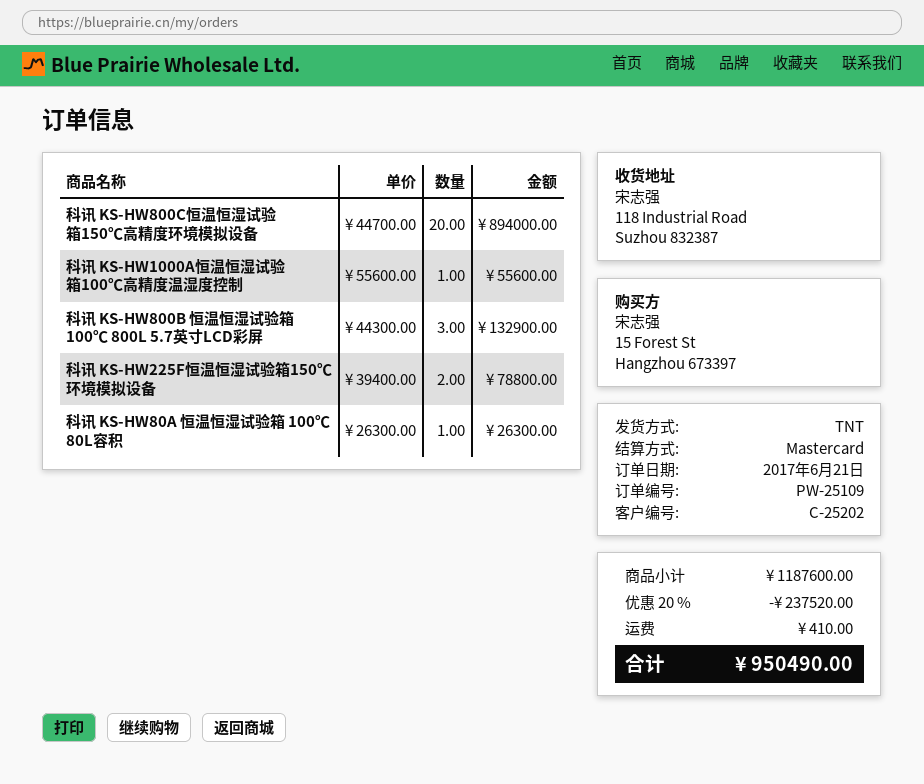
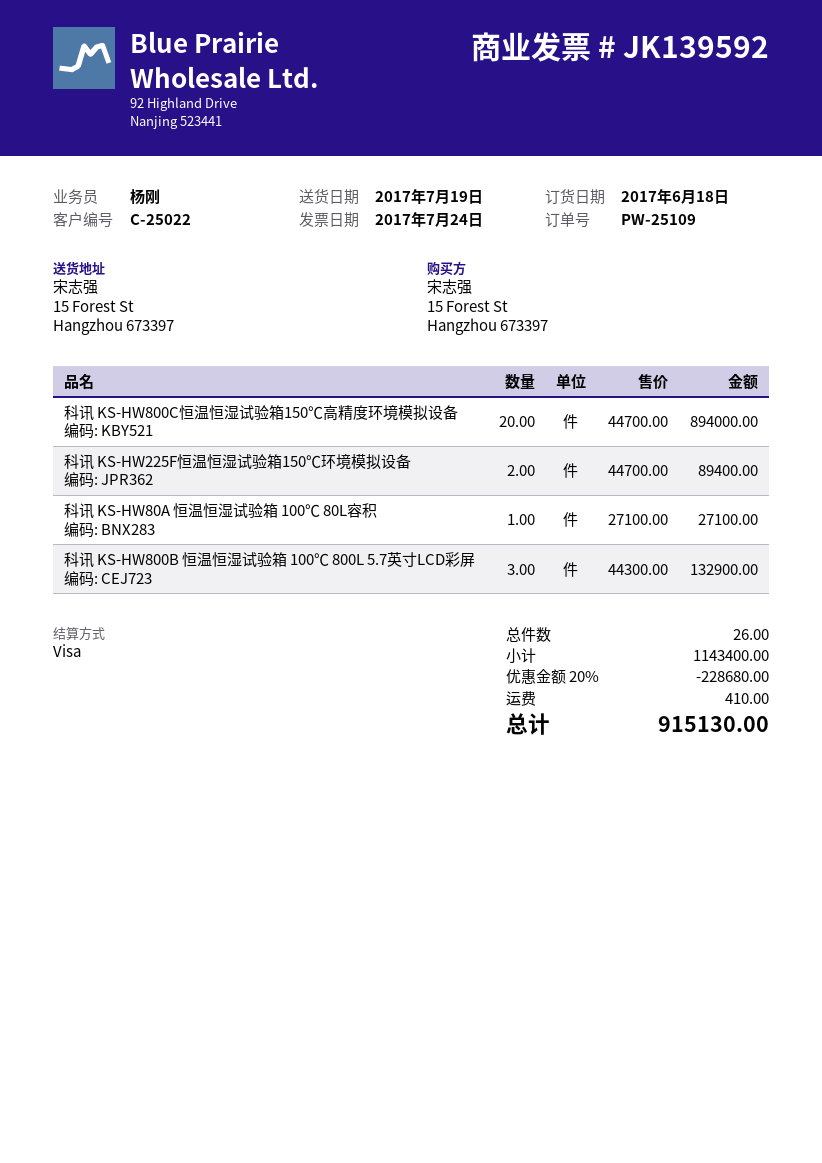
order date: 2017-06-21 -> 2017-06-18
customer number: C-25202 -> C-25022
payment method: Mastercard -> Visa
ship to: 118 Industrial Road, Suzhou 832387 -> 15 Forest St, Hangzhou 673397
科讯 KS-HW1000A恒温恒湿试验箱100℃高精度温湿度控制: 1 x 55600.00 = 55600.00 -> none
科讯 KS-HW225F恒温恒湿试验箱150℃环境模拟设备: 2 x 39400.00 = 78800.00 -> 2 x 44700.00 = 89400.00
科讯 KS-HW80A 恒温恒湿试验箱 100℃ 80L容积: 1 x 26300.00 = 26300.00 -> 1 x 27100.00 = 27100.00
subtotal: 1187600.00 -> 1143400.00
discount: 20% = 237520.00 -> 20% = 228680.00
total: 950490.00 -> 915130.00

